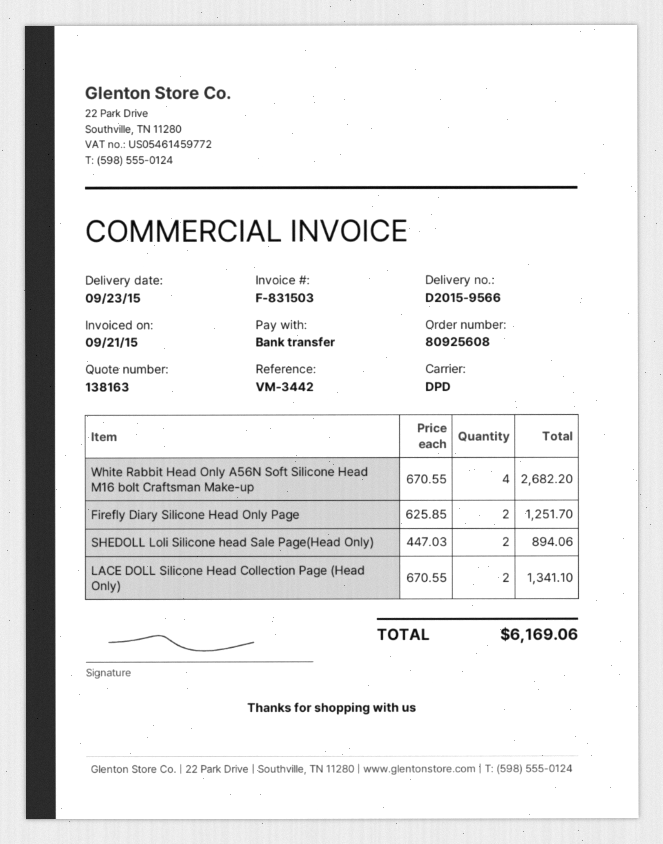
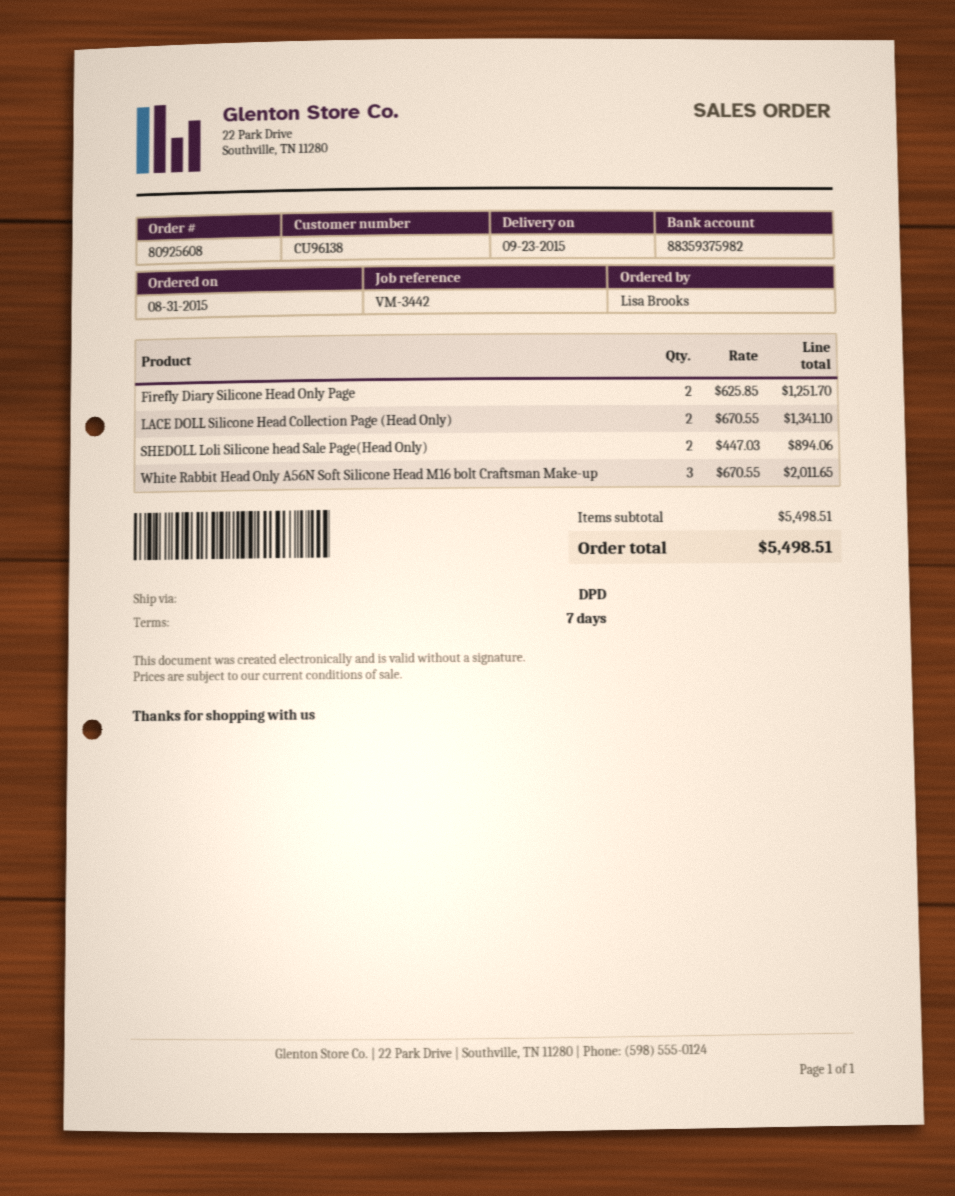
White Rabbit Head Only A56N Soft Silicone Head M16 bolt Craftsman Make-up: 4 x 670.55 = 2682.20 -> 3 x 670.55 = 2011.65
total: 6169.06 -> 5498.51

